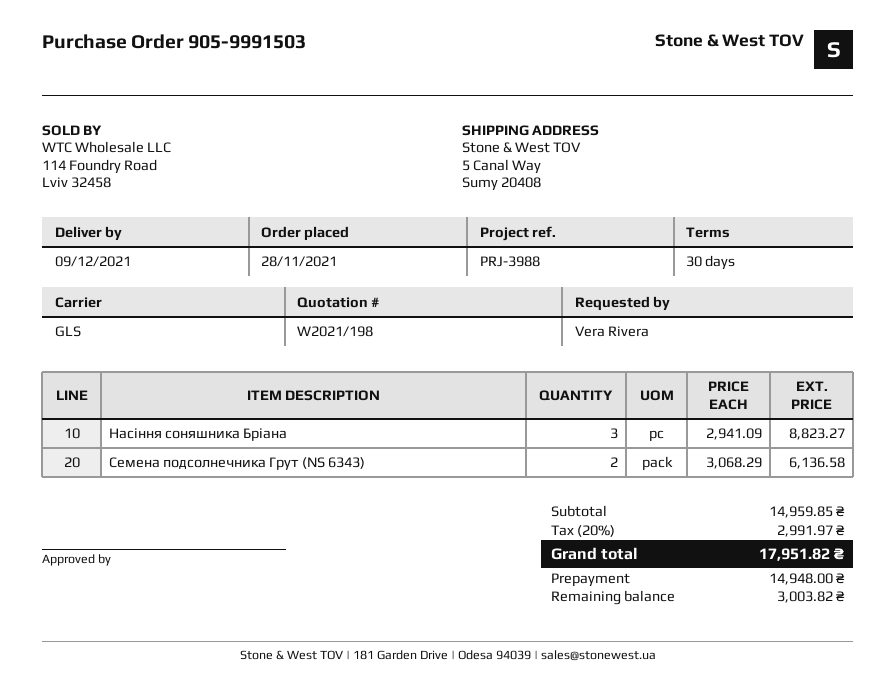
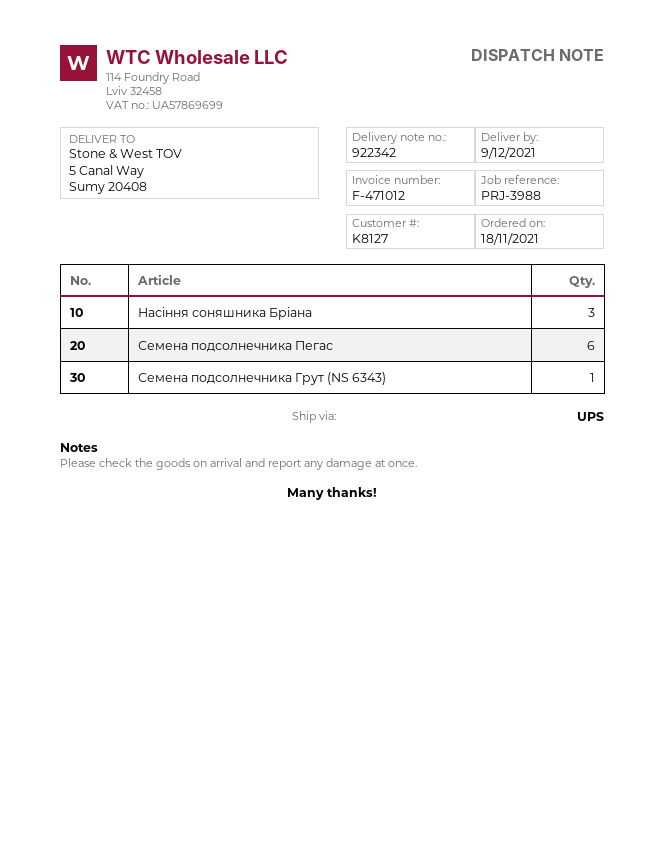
order date: 2021-11-28 -> 2021-11-18
shipping method: GLS -> UPS
Семена подсолнечника Грут (NS 6343): 2 -> 1
Семена подсолнечника Пегас: none -> 6

